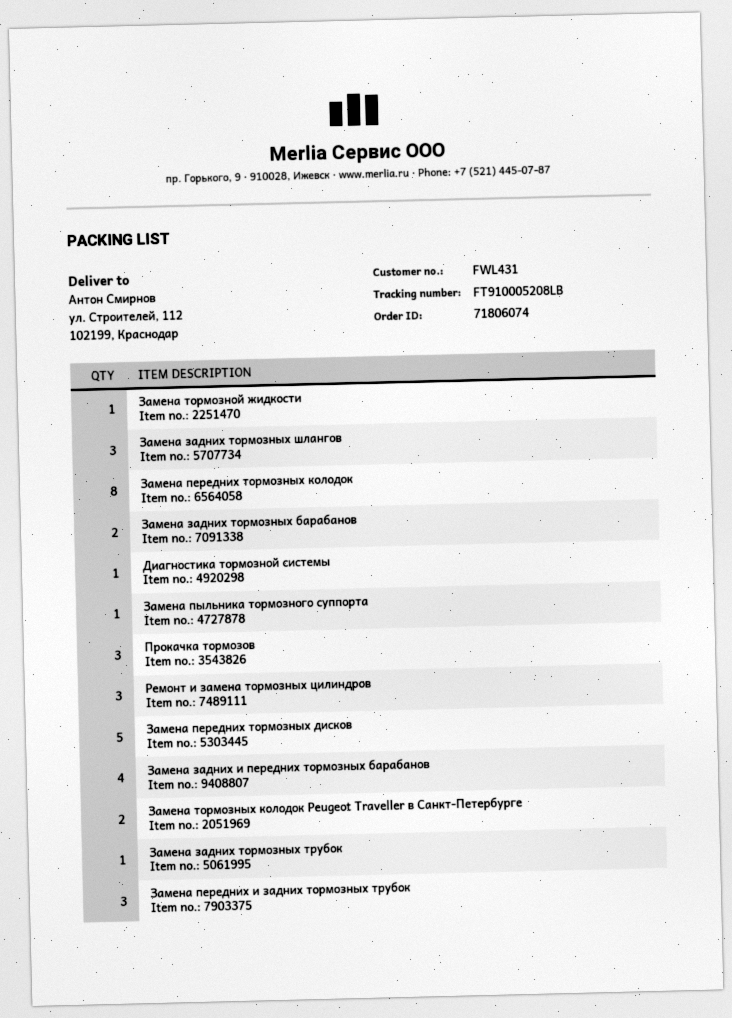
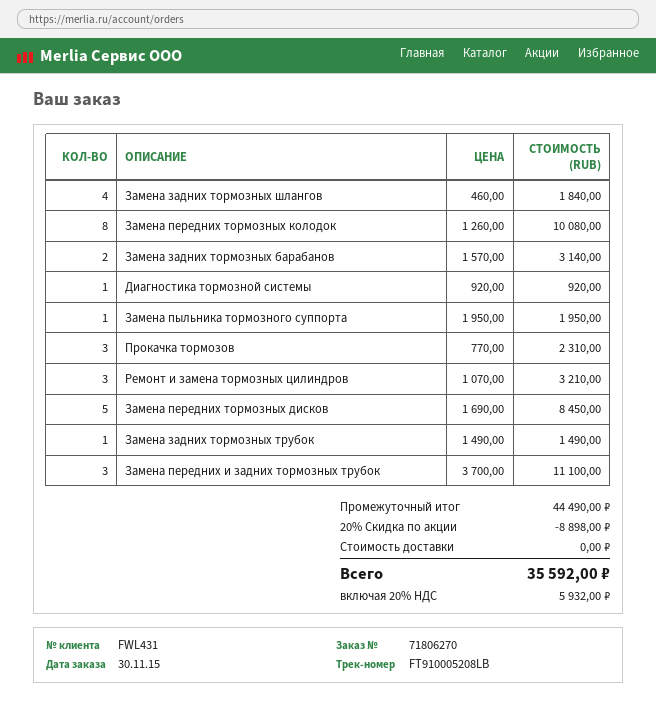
order number: 71806074 -> 71806270
Замена тормозной жидкости: 1 -> none
Замена задних тормозных шлангов: 3 -> 4
Замена задних и передних тормозных барабанов: 4 -> none
Замена тормозных колодок Peugeot Traveller в Санкт-Петербурге: 2 -> none

